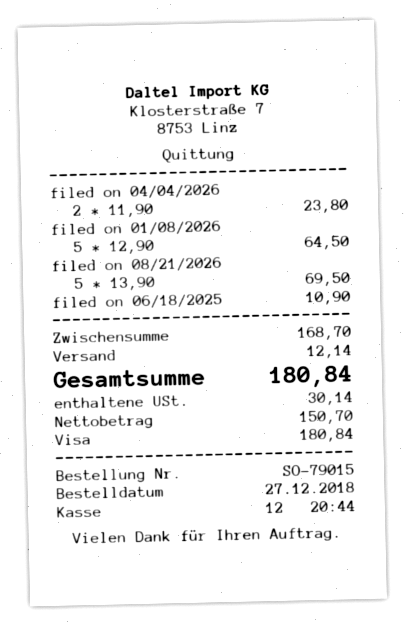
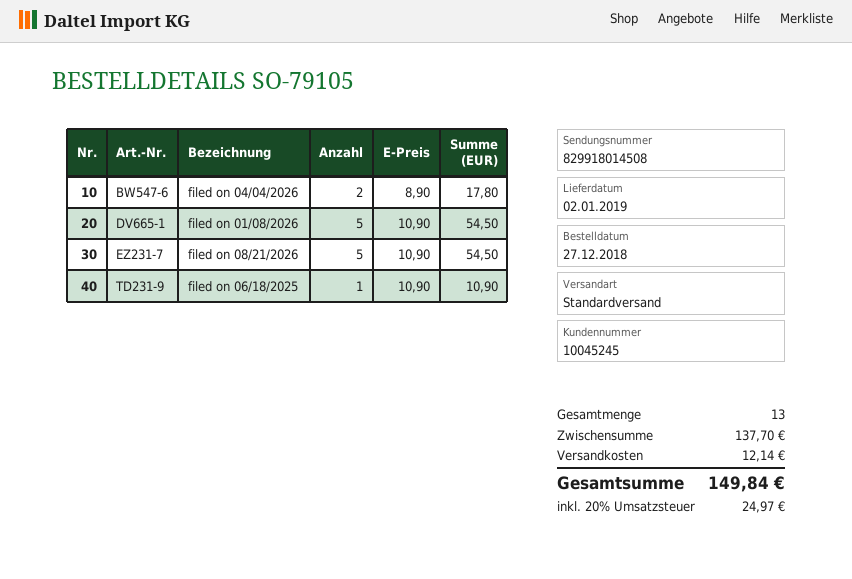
order number: SO-79015 -> SO-79105
filed on 04/04/2026: 2 x 11.90 = 23.80 -> 2 x 8.90 = 17.80
filed on 01/08/2026: 5 x 12.90 = 64.50 -> 5 x 10.90 = 54.50
filed on 08/21/2026: 5 x 13.90 = 69.50 -> 5 x 10.90 = 54.50
subtotal: 168.70 -> 137.70
tax: 30.14 -> 24.97
total: 180.84 -> 149.84

